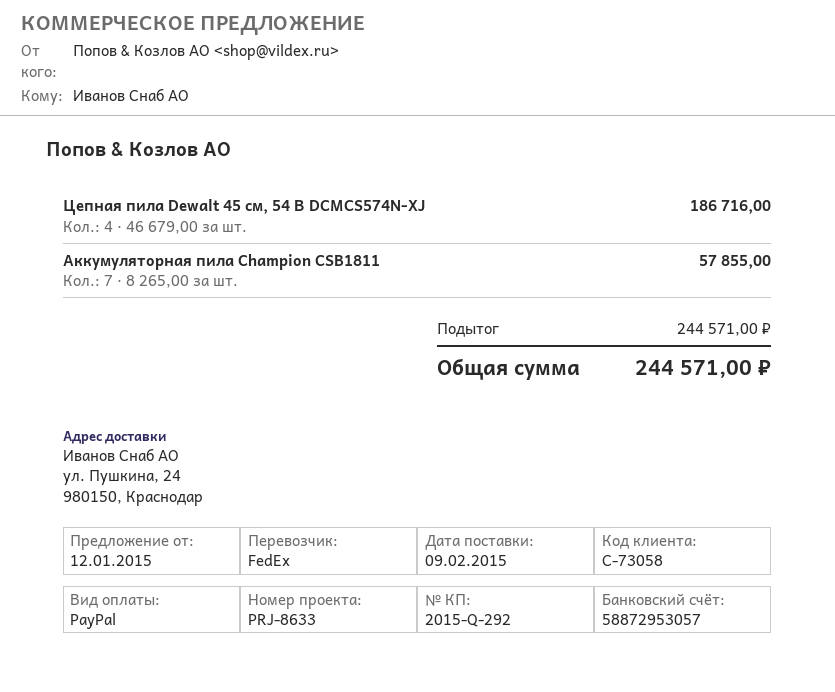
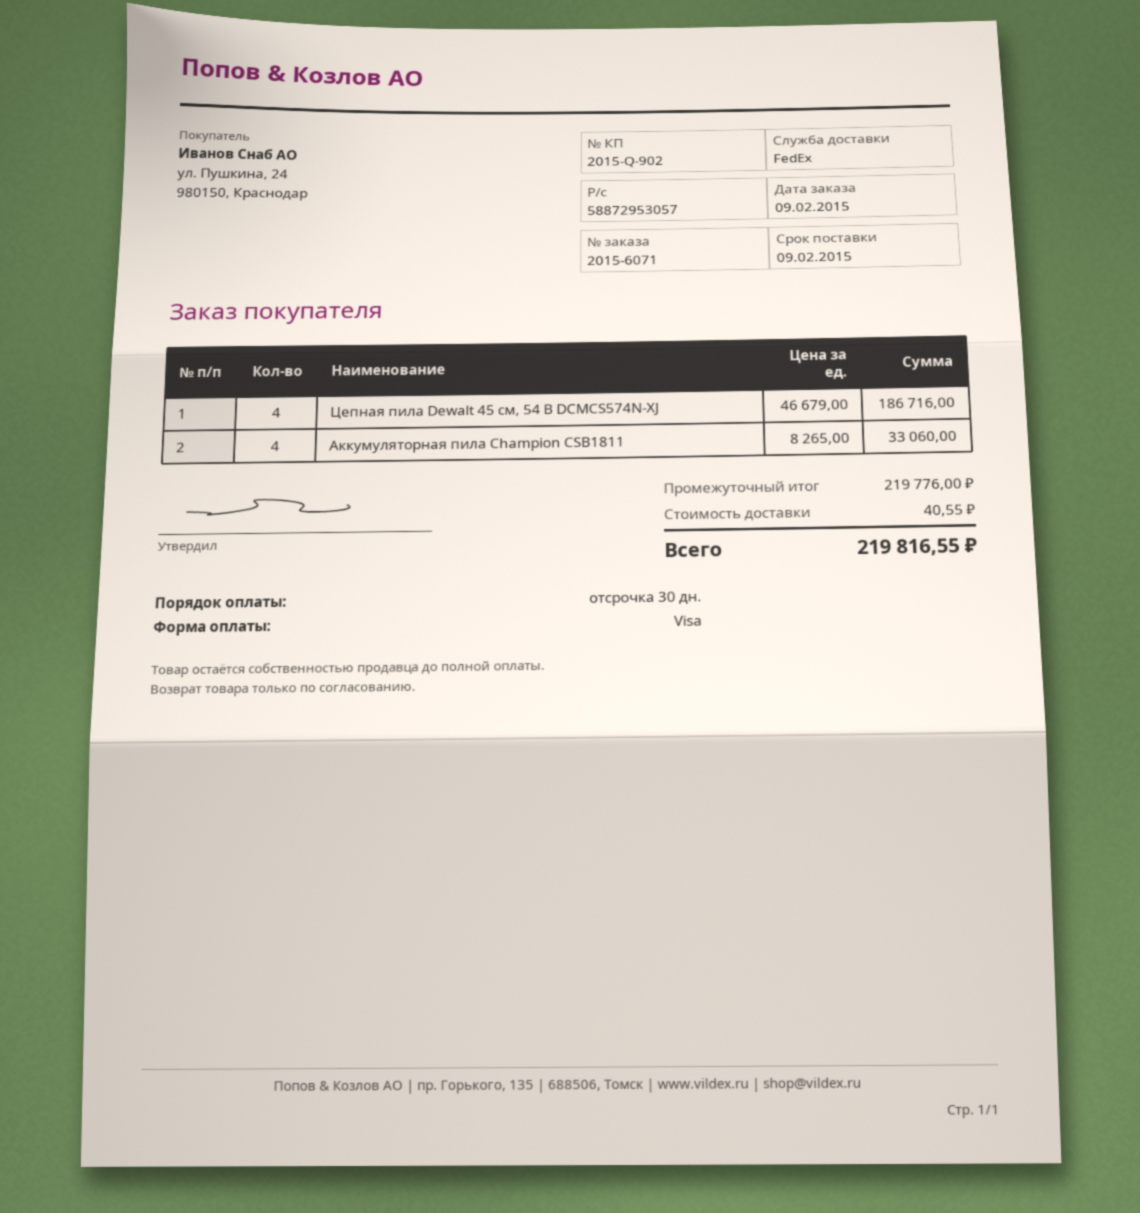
quote number: 2015-Q-292 -> 2015-Q-902
payment method: PayPal -> Visa
Аккумуляторная пила Champion CSB1811: 7 x 8265.00 = 57855.00 -> 4 x 8265.00 = 33060.00
subtotal: 244571.00 -> 219776.00
shipping: none -> 40.55
total: 244571.00 -> 219816.55

